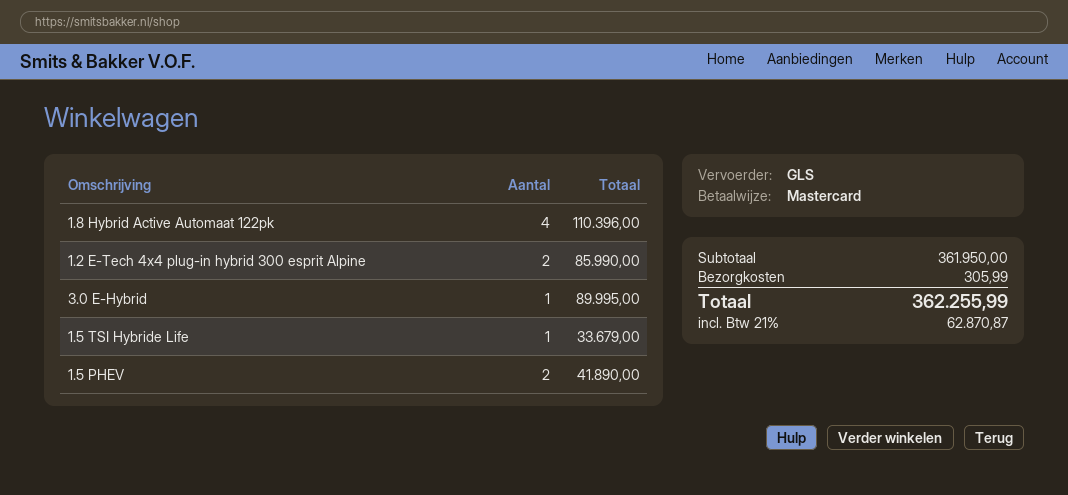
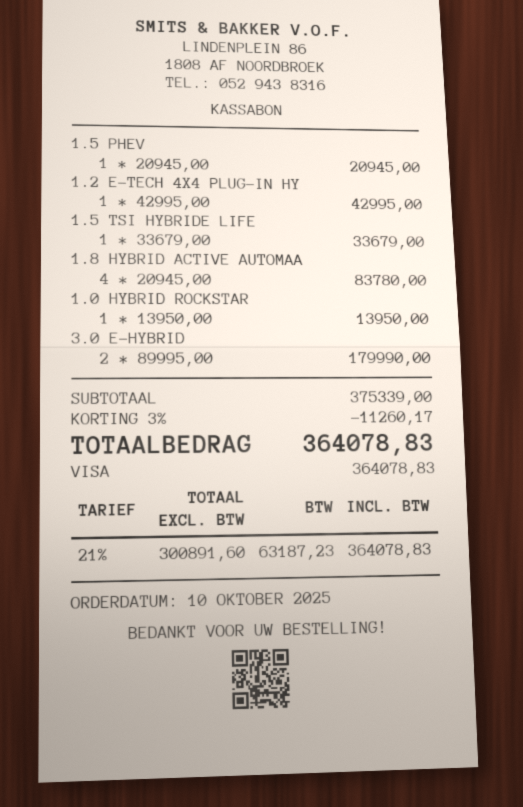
payment method: Mastercard -> Visa
1.8 Hybrid Active Automaat 122pk: 4 for 110396.00 -> 4 for 83780.00
1.2 E-Tech 4x4 plug-in hybrid 300 esprit Alpine: 2 for 85990.00 -> 1 for 42995.00
3.0 E-Hybrid: 1 for 89995.00 -> 2 for 179990.00
1.5 PHEV: 2 for 41890.00 -> 1 for 20945.00
1.0 HYBRID ROCKSTAR: none -> 1 for 13950.00
subtotal: 361950.00 -> 375339.00
discount: none -> 3% = 11260.17
shipping: 305.99 -> none
tax: 21% = 62870.87 -> 21% = 63187.23
total: 362255.99 -> 364078.83

